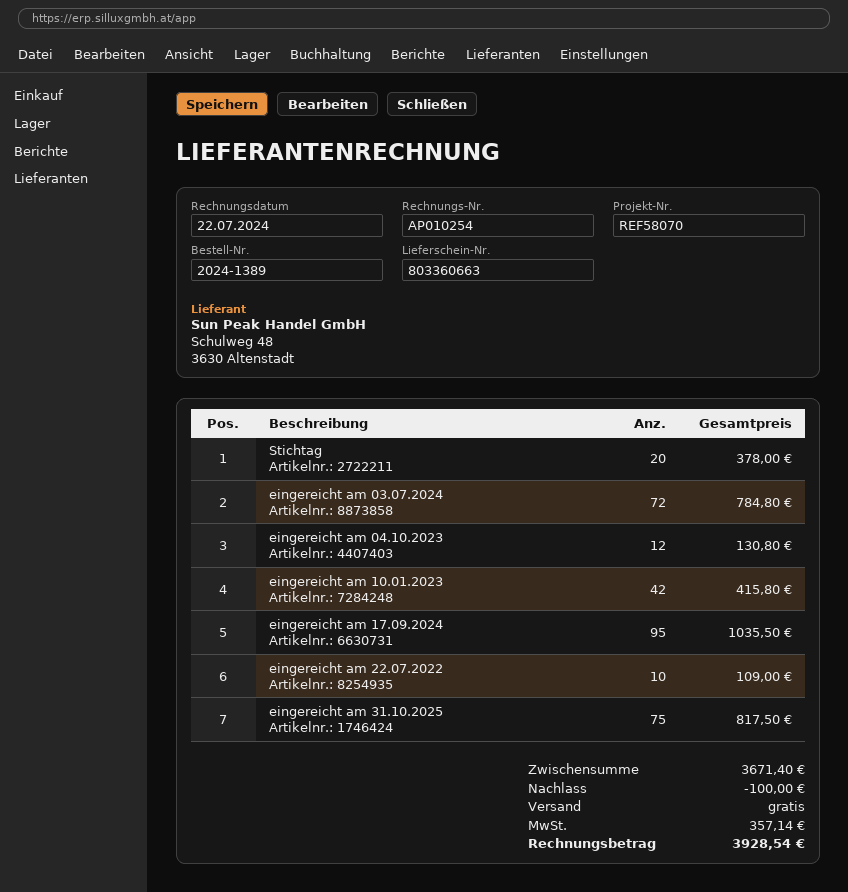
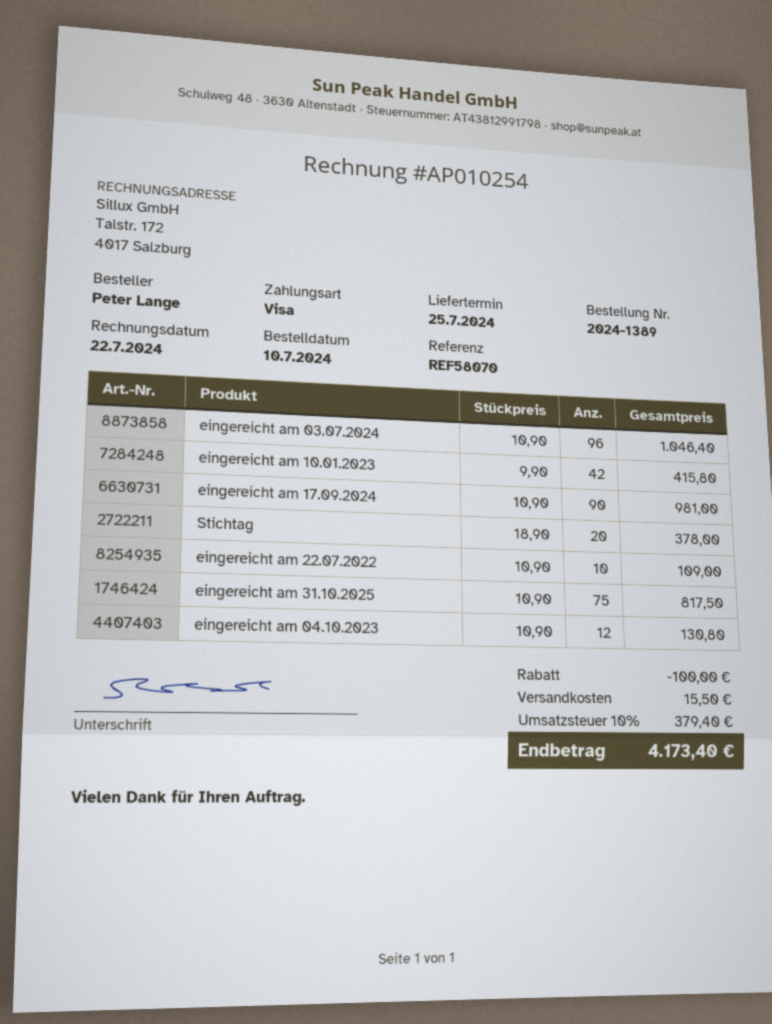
eingereicht am 03.07.2024: 72 for 784.80 -> 96 for 1046.40
eingereicht am 17.09.2024: 95 for 1035.50 -> 90 for 981.00
shipping: 0.00 -> 15.50
tax: 357.14 -> 379.40
total: 3928.54 -> 4173.40

